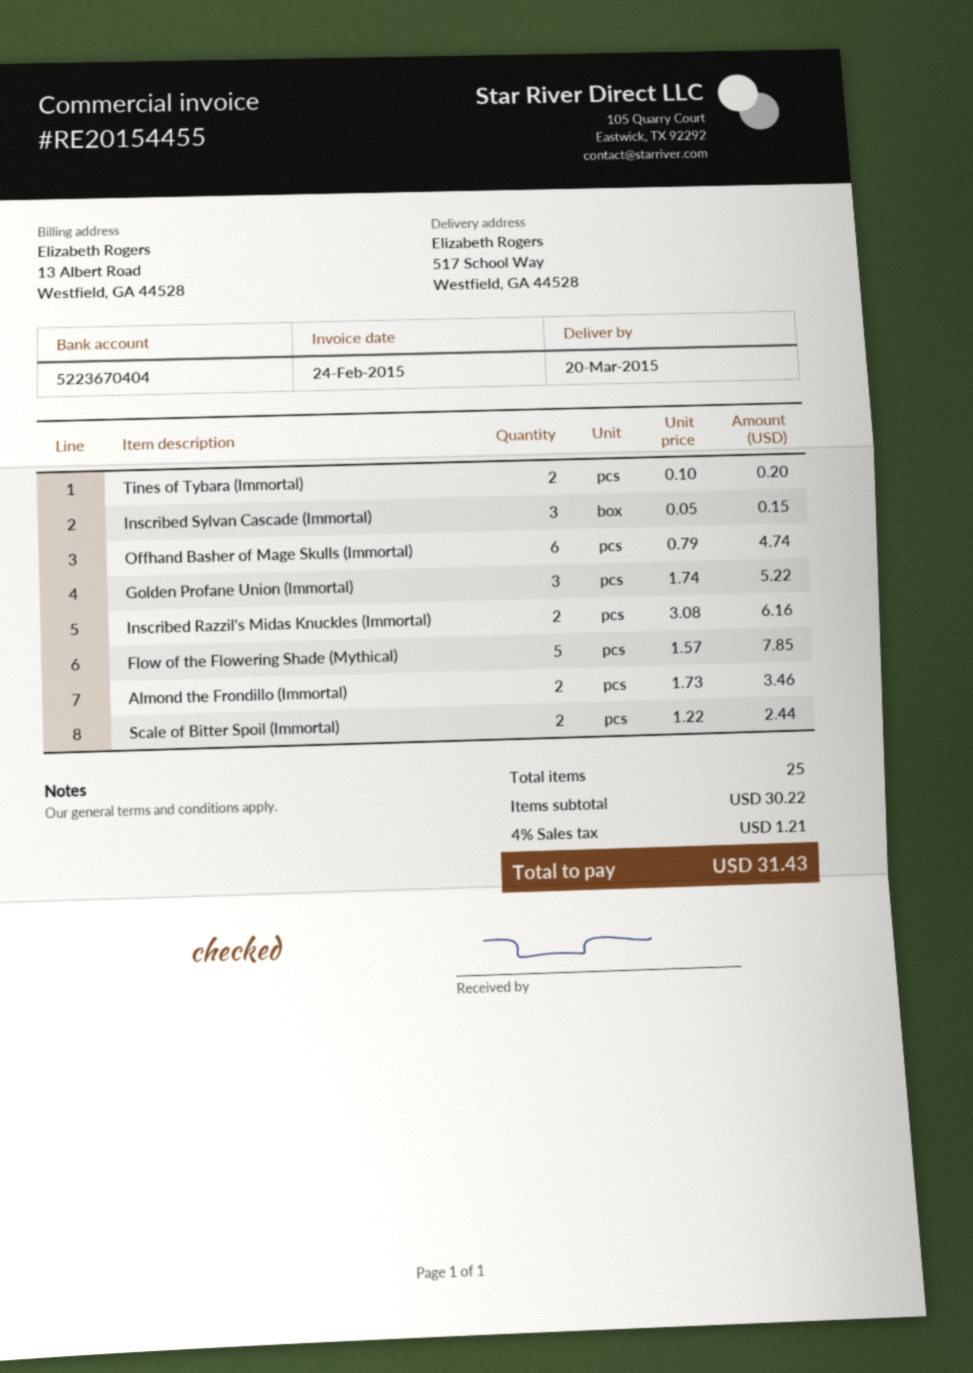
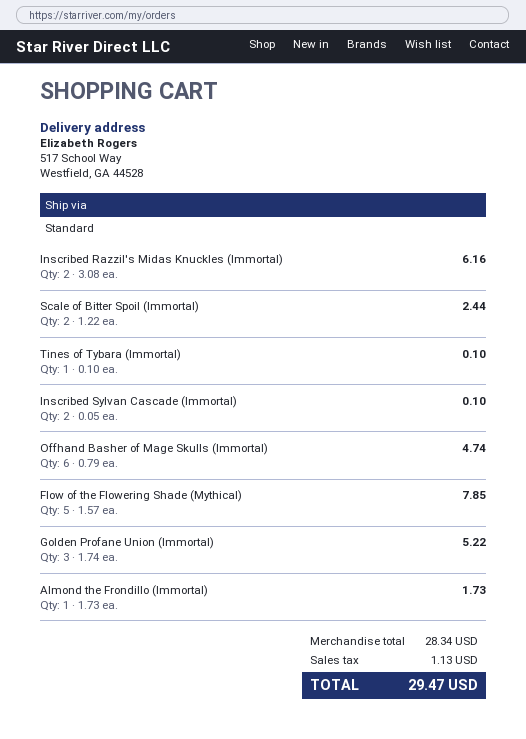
Tines of Tybara (Immortal): 2 x 0.10 = 0.20 -> 1 x 0.10 = 0.10
Inscribed Sylvan Cascade (Immortal): 3 x 0.05 = 0.15 -> 2 x 0.05 = 0.10
Almond the Frondillo (Immortal): 2 x 1.73 = 3.46 -> 1 x 1.73 = 1.73
subtotal: 30.22 -> 28.34
tax: 1.21 -> 1.13
total: 31.43 -> 29.47

